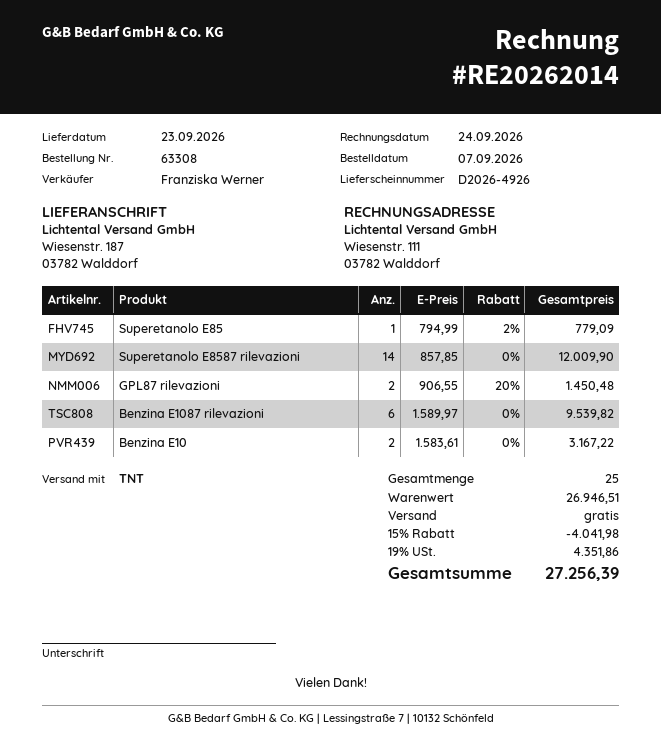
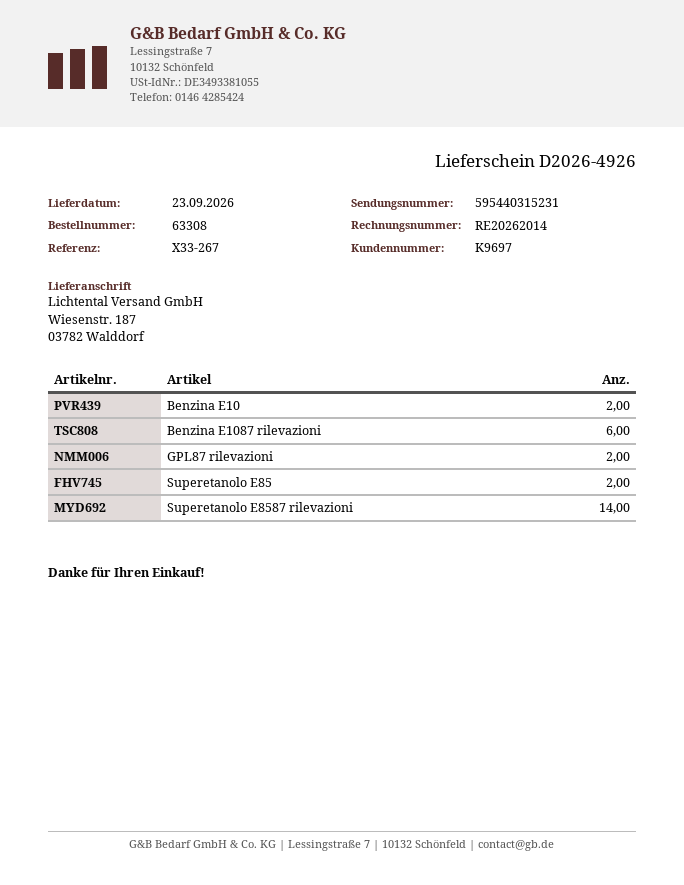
Superetanolo E85: 1 -> 2

